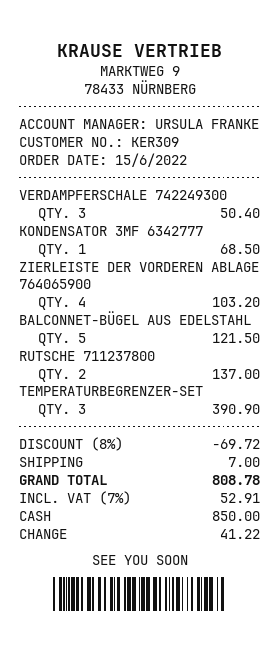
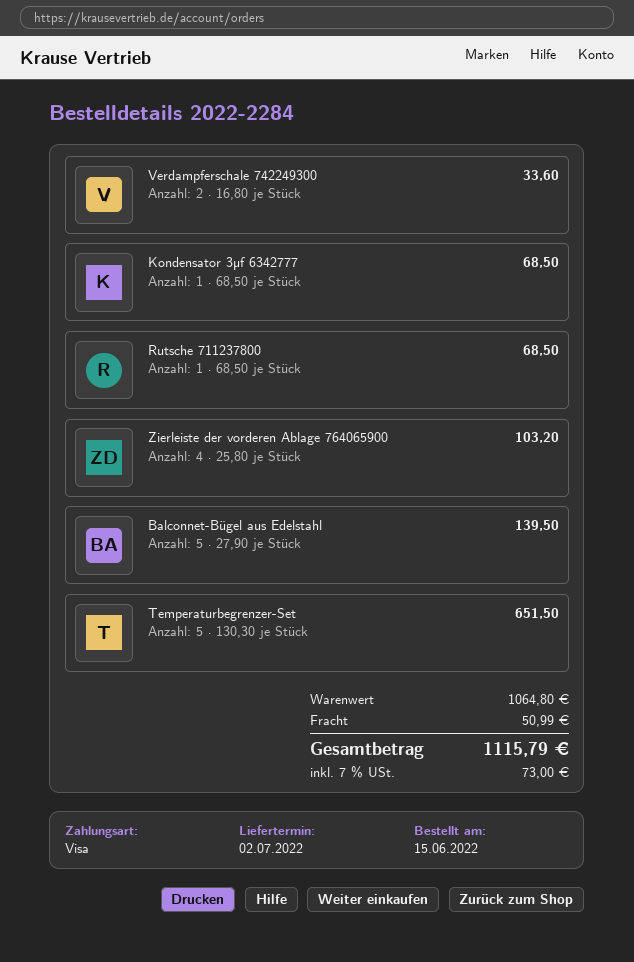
payment method: cash -> Visa
VERDAMPFERSCHALE 742249300: 3 for 50.40 -> 2 for 33.60
BALCONNET-BÜGEL AUS EDELSTAHL: 5 for 121.50 -> 5 for 139.50
RUTSCHE 711237800: 2 for 137.00 -> 1 for 68.50
TEMPERATURBEGRENZER-SET: 3 for 390.90 -> 5 for 651.50
discount: 8% = 69.72 -> none
shipping: 7.00 -> 50.99
tax: 7% = 52.91 -> 7% = 73.00
total: 808.78 -> 1115.79

